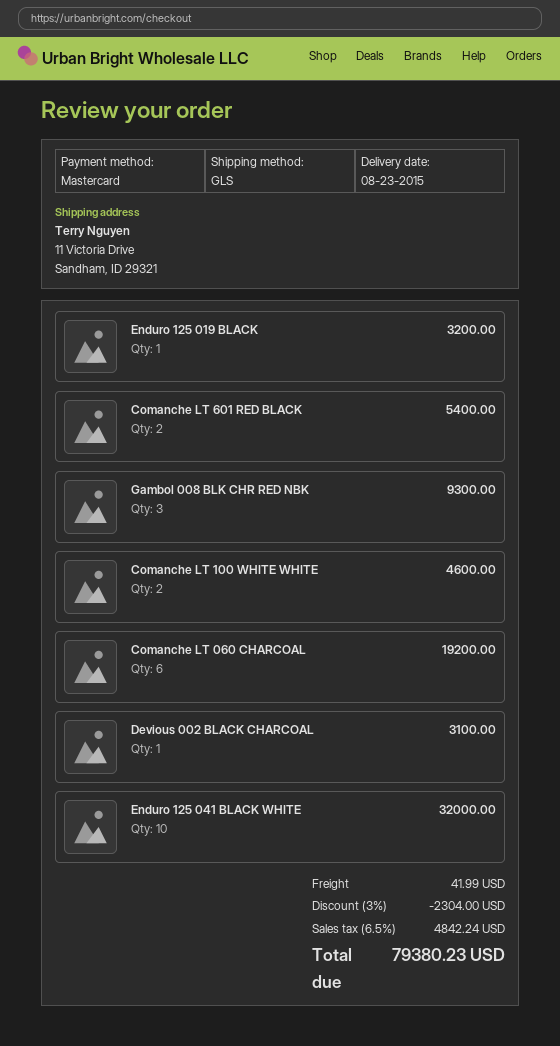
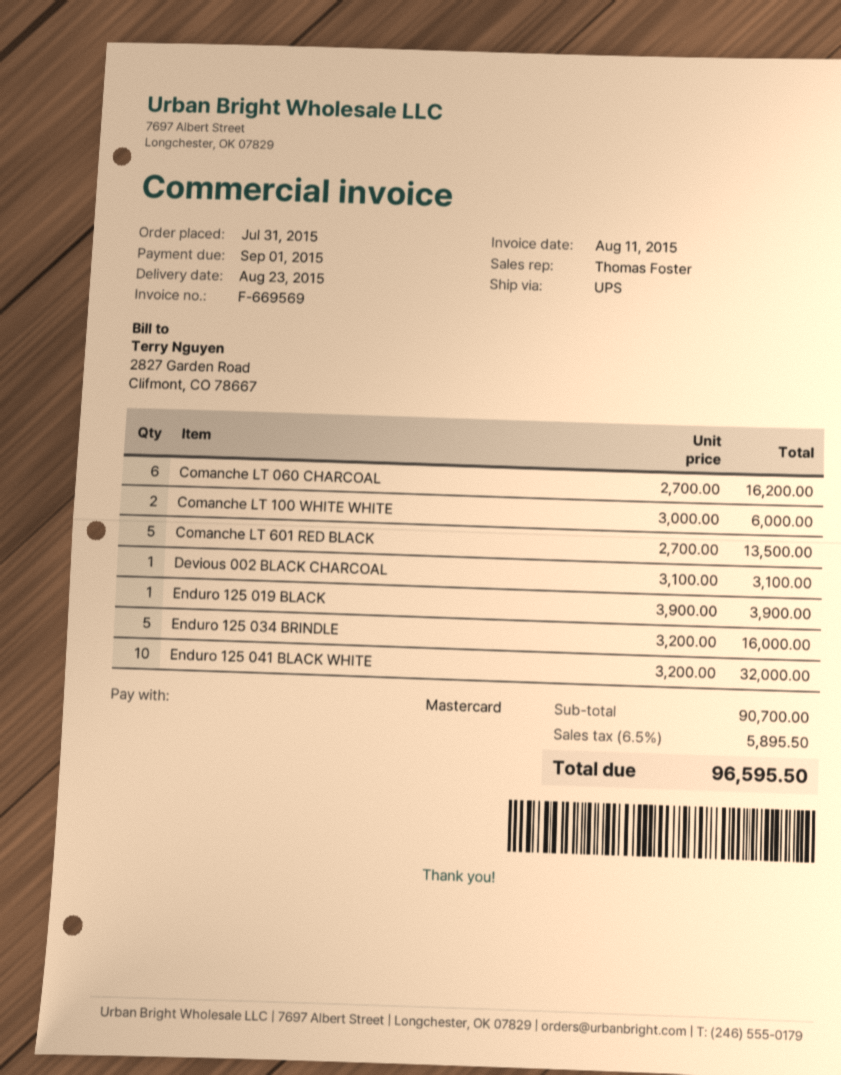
shipping method: GLS -> UPS
Enduro 125 019 BLACK: 1 for 3200.00 -> 1 for 3900.00
Comanche LT 601 RED BLACK: 2 for 5400.00 -> 5 for 13500.00
Gambol 008 BLK CHR RED NBK: 3 for 9300.00 -> none
Comanche LT 100 WHITE WHITE: 2 for 4600.00 -> 2 for 6000.00
Comanche LT 060 CHARCOAL: 6 for 19200.00 -> 6 for 16200.00
Enduro 125 034 BRINDLE: none -> 5 for 16000.00
discount: 3% = 2304.00 -> none
shipping: 41.99 -> none
tax: 6.5% = 4842.24 -> 6.5% = 5895.50
total: 79380.23 -> 96595.50

